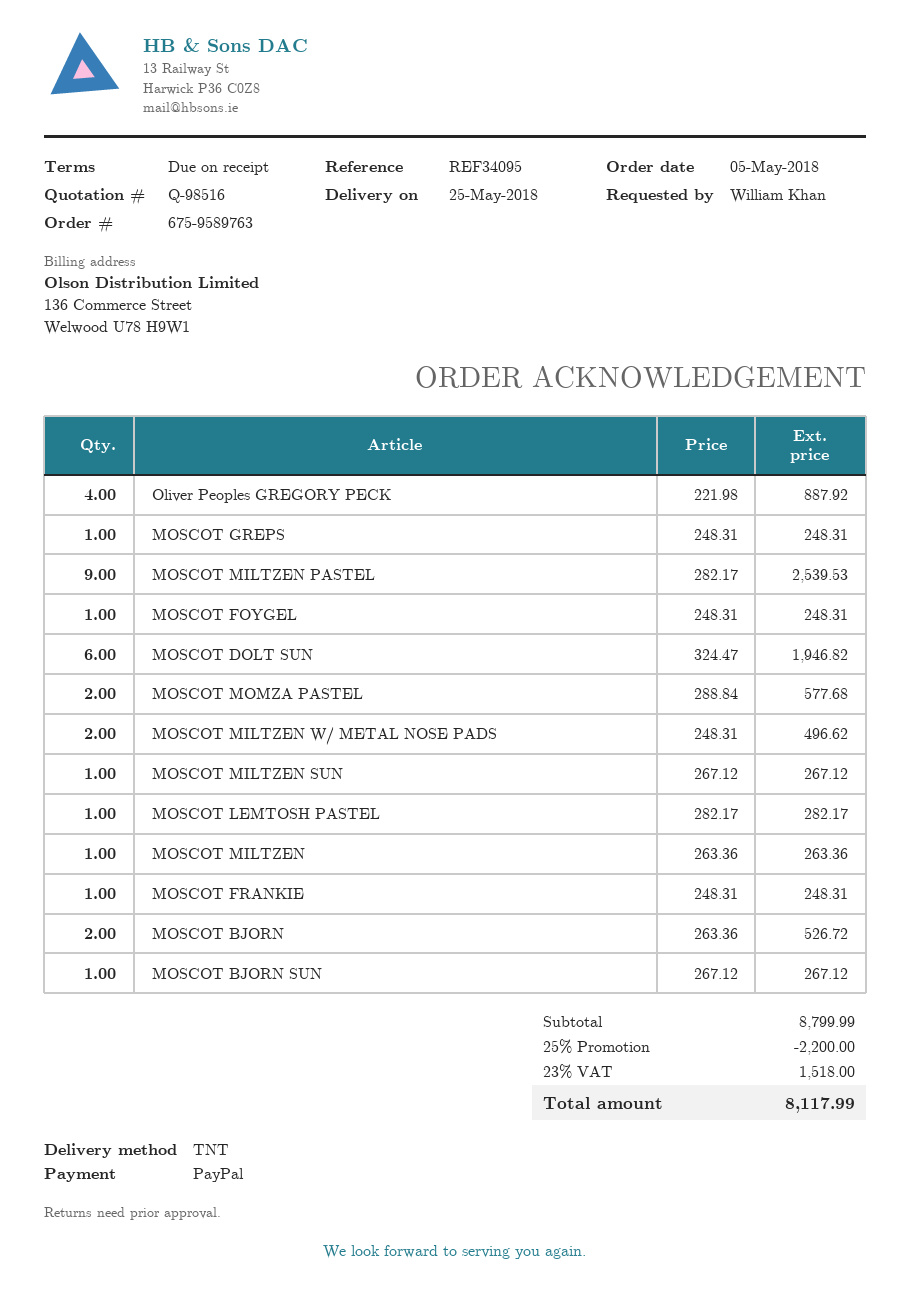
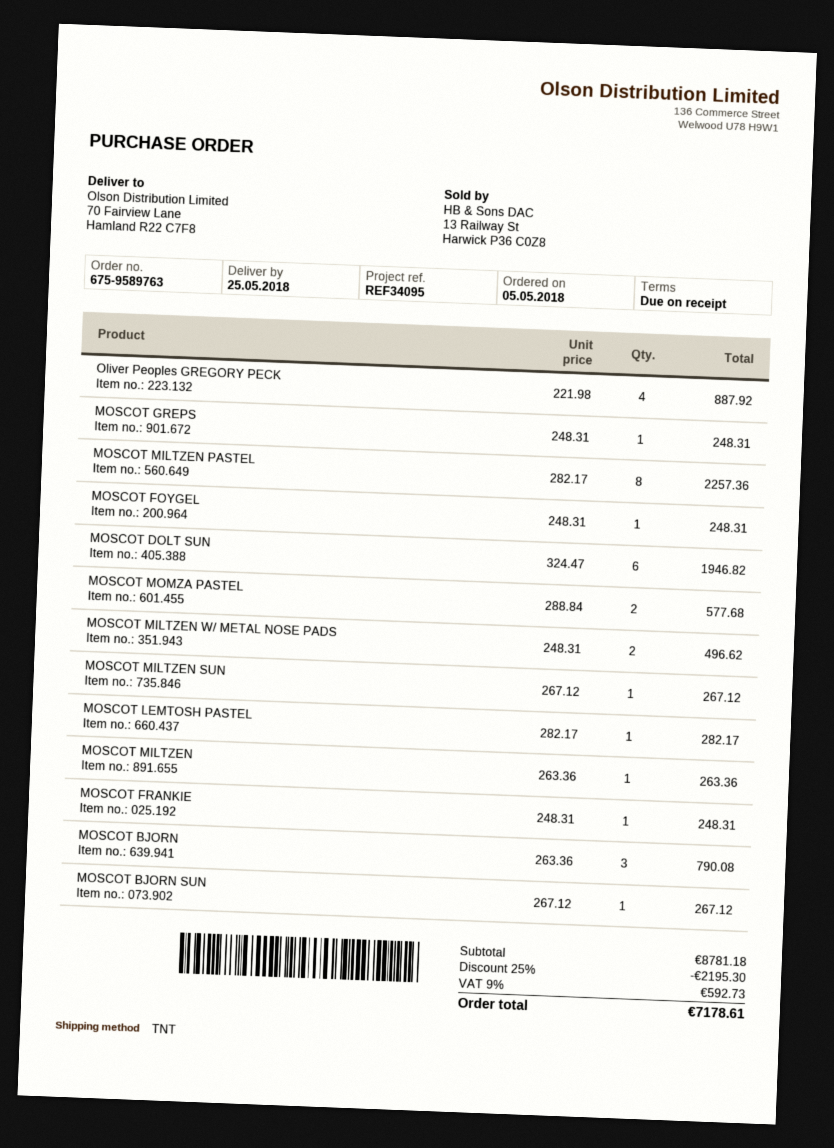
MOSCOT MILTZEN PASTEL: 9 x 282.17 = 2539.53 -> 8 x 282.17 = 2257.36
MOSCOT BJORN: 2 x 263.36 = 526.72 -> 3 x 263.36 = 790.08
subtotal: 8799.99 -> 8781.18
discount: 25% = 2200.00 -> 25% = 2195.30
tax: 23% = 1518.00 -> 9% = 592.73
total: 8117.99 -> 7178.61

